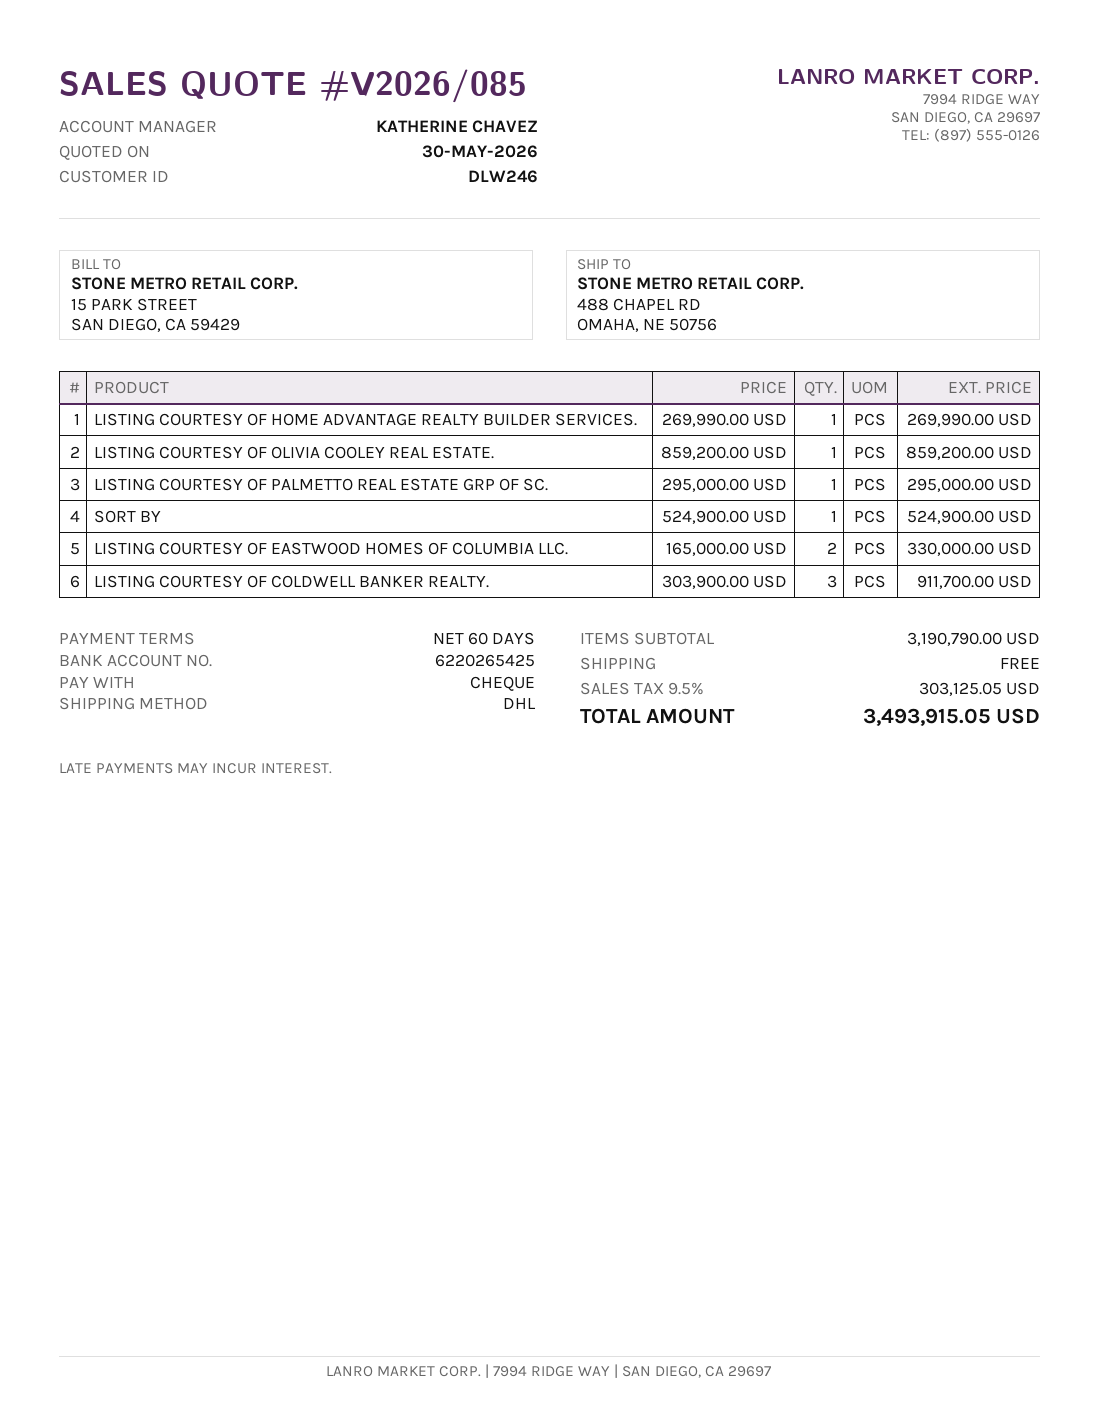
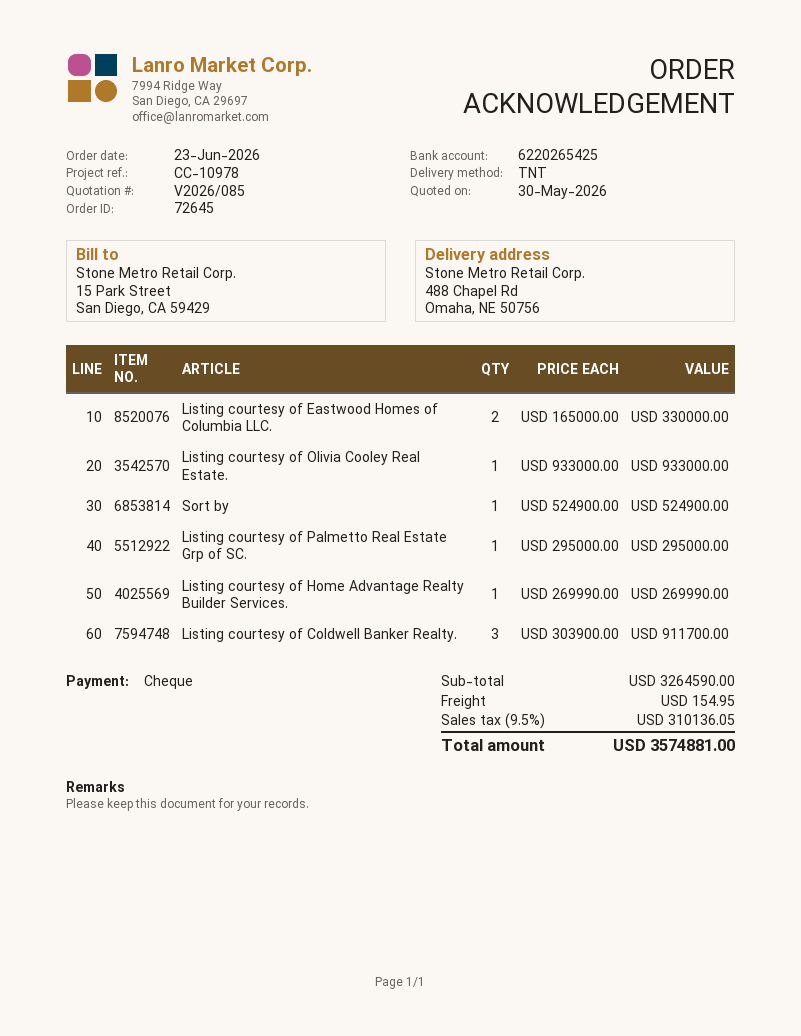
shipping method: DHL -> TNT
LISTING COURTESY OF OLIVIA COOLEY REAL ESTATE.: 1 x 859200.00 = 859200.00 -> 1 x 933000.00 = 933000.00
subtotal: 3190790.00 -> 3264590.00
shipping: 0.00 -> 154.95
tax: 9.5% = 303125.05 -> 9.5% = 310136.05
total: 3493915.05 -> 3574881.00

